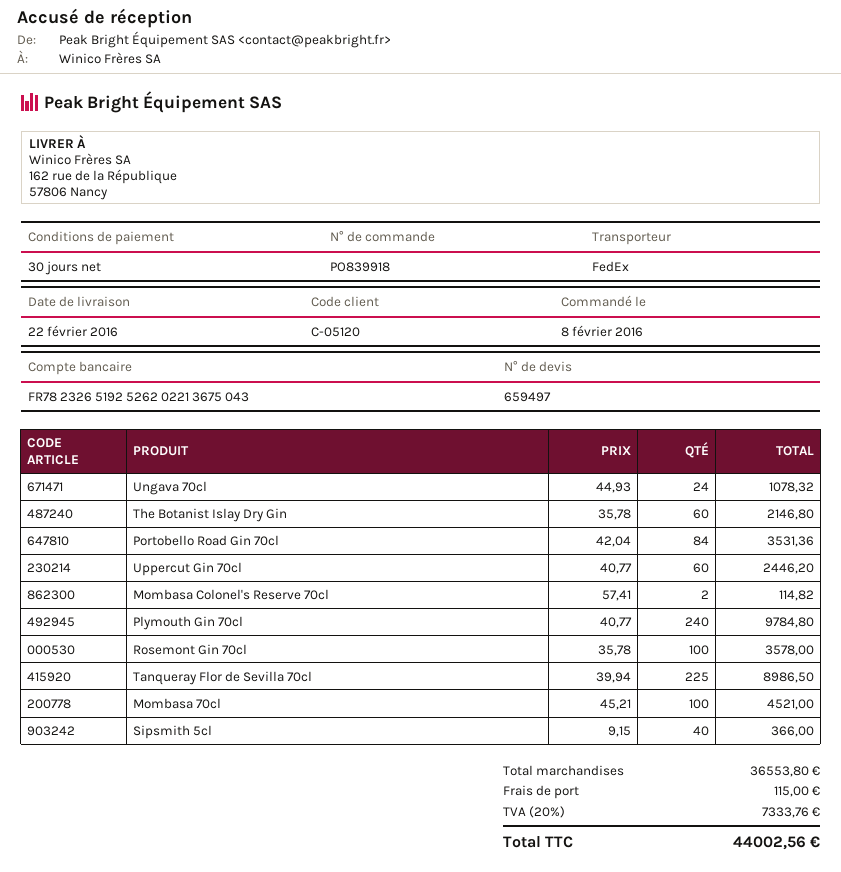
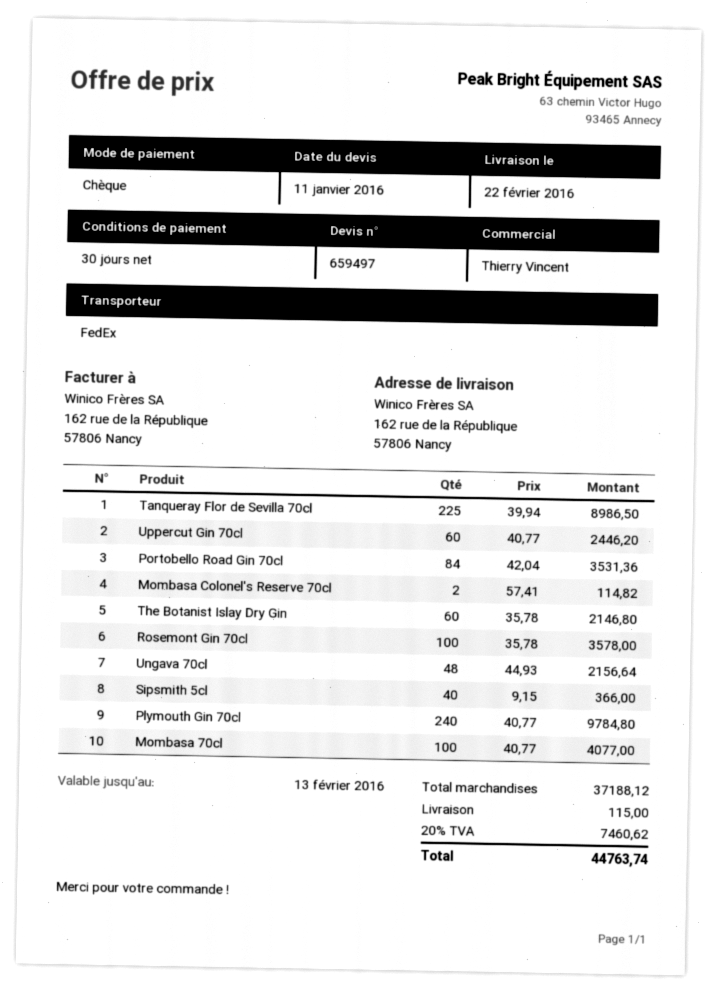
Ungava 70cl: 24 x 44.93 = 1078.32 -> 48 x 44.93 = 2156.64
Mombasa 70cl: 100 x 45.21 = 4521.00 -> 100 x 40.77 = 4077.00
subtotal: 36553.80 -> 37188.12
tax: 20% = 7333.76 -> 20% = 7460.62
total: 44002.56 -> 44763.74

